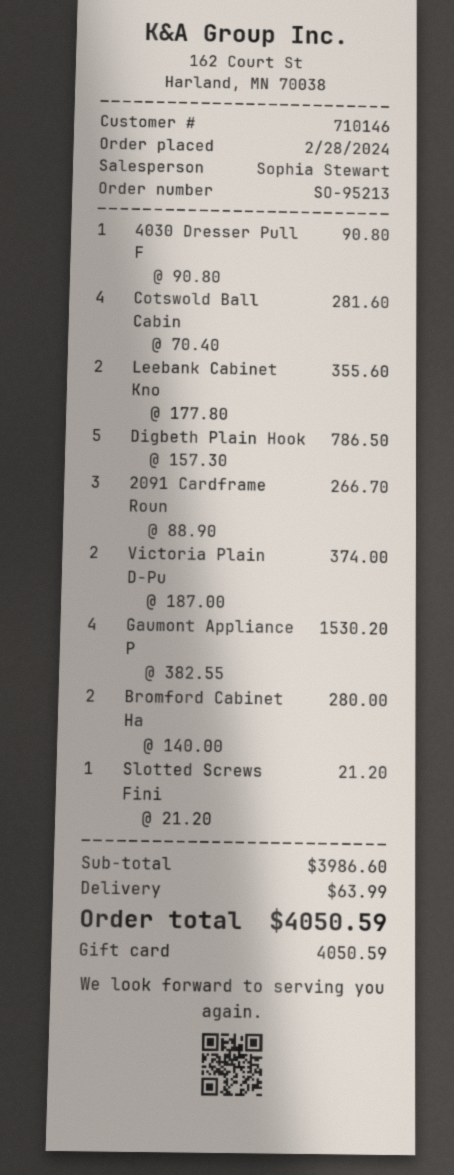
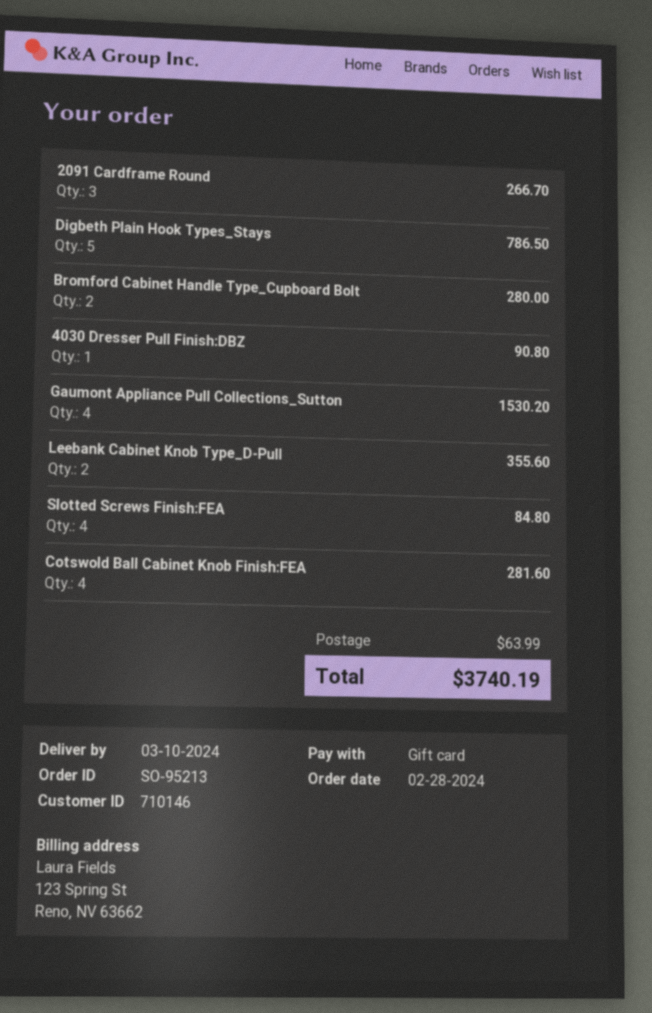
Victoria Plain D-Pu: 2 for 374.00 -> none
Slotted Screws Fini: 1 for 21.20 -> 4 for 84.80
total: 4050.59 -> 3740.19

